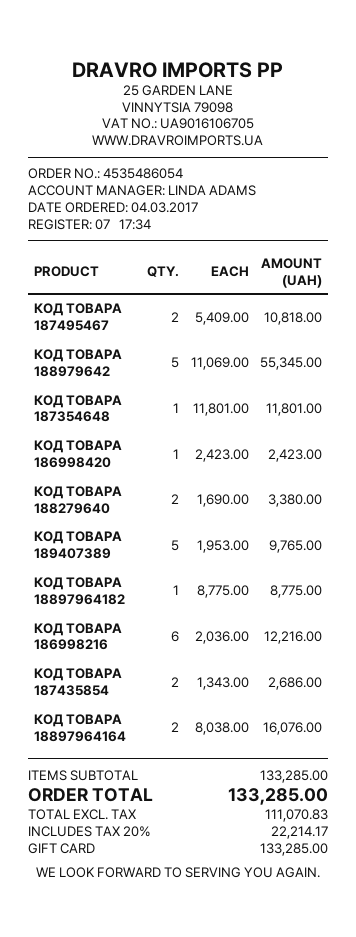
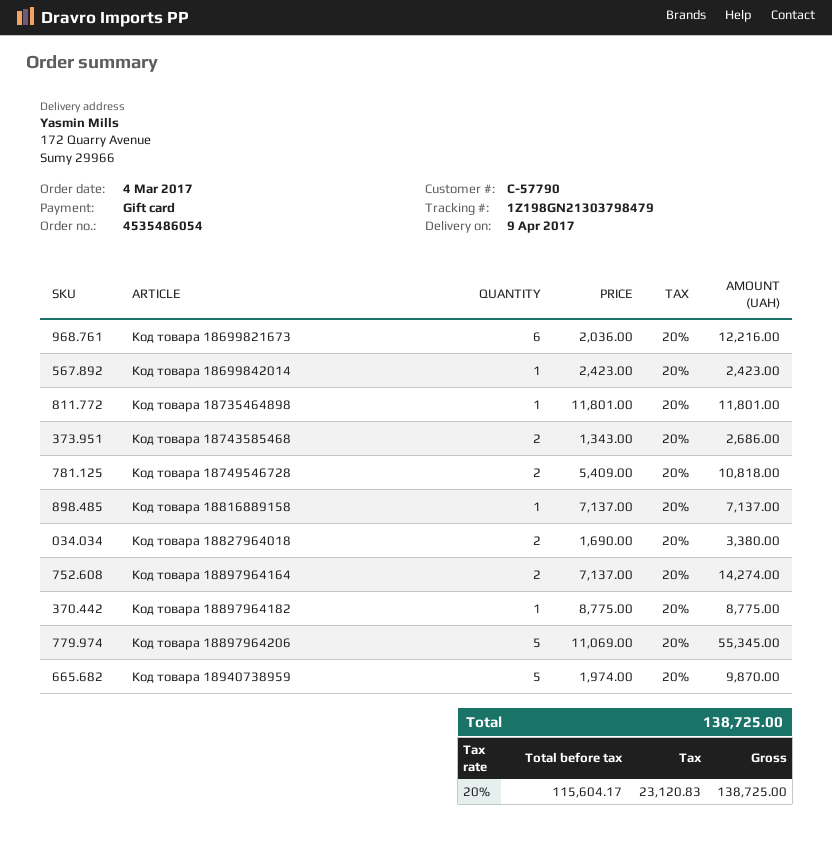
КОД ТОВАРА 189407389: 5 x 1953.00 = 9765.00 -> 5 x 1974.00 = 9870.00
КОД ТОВАРА 18897964164: 2 x 8038.00 = 16076.00 -> 2 x 7137.00 = 14274.00
Код товара 18816889158: none -> 1 x 7137.00 = 7137.00
net: 111070.83 -> 115604.17
tax: 20% = 22214.17 -> 20% = 23120.83
total: 133285.00 -> 138725.00

